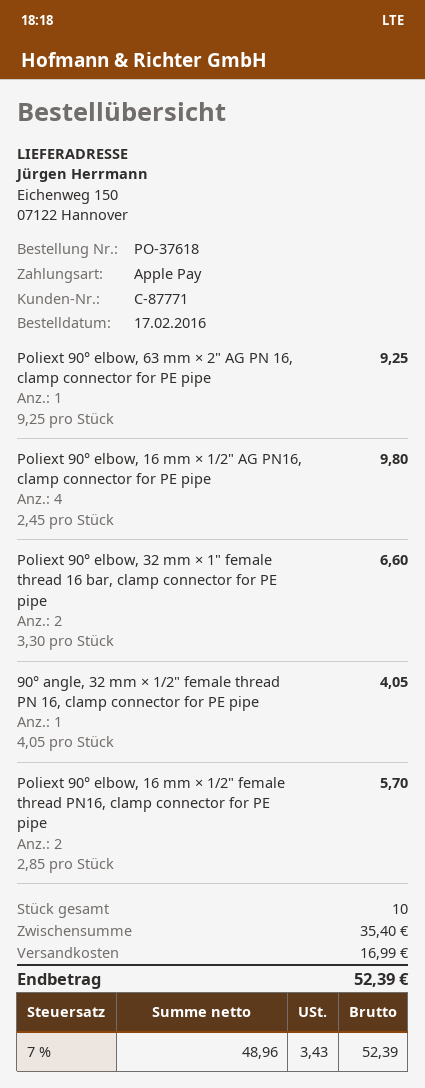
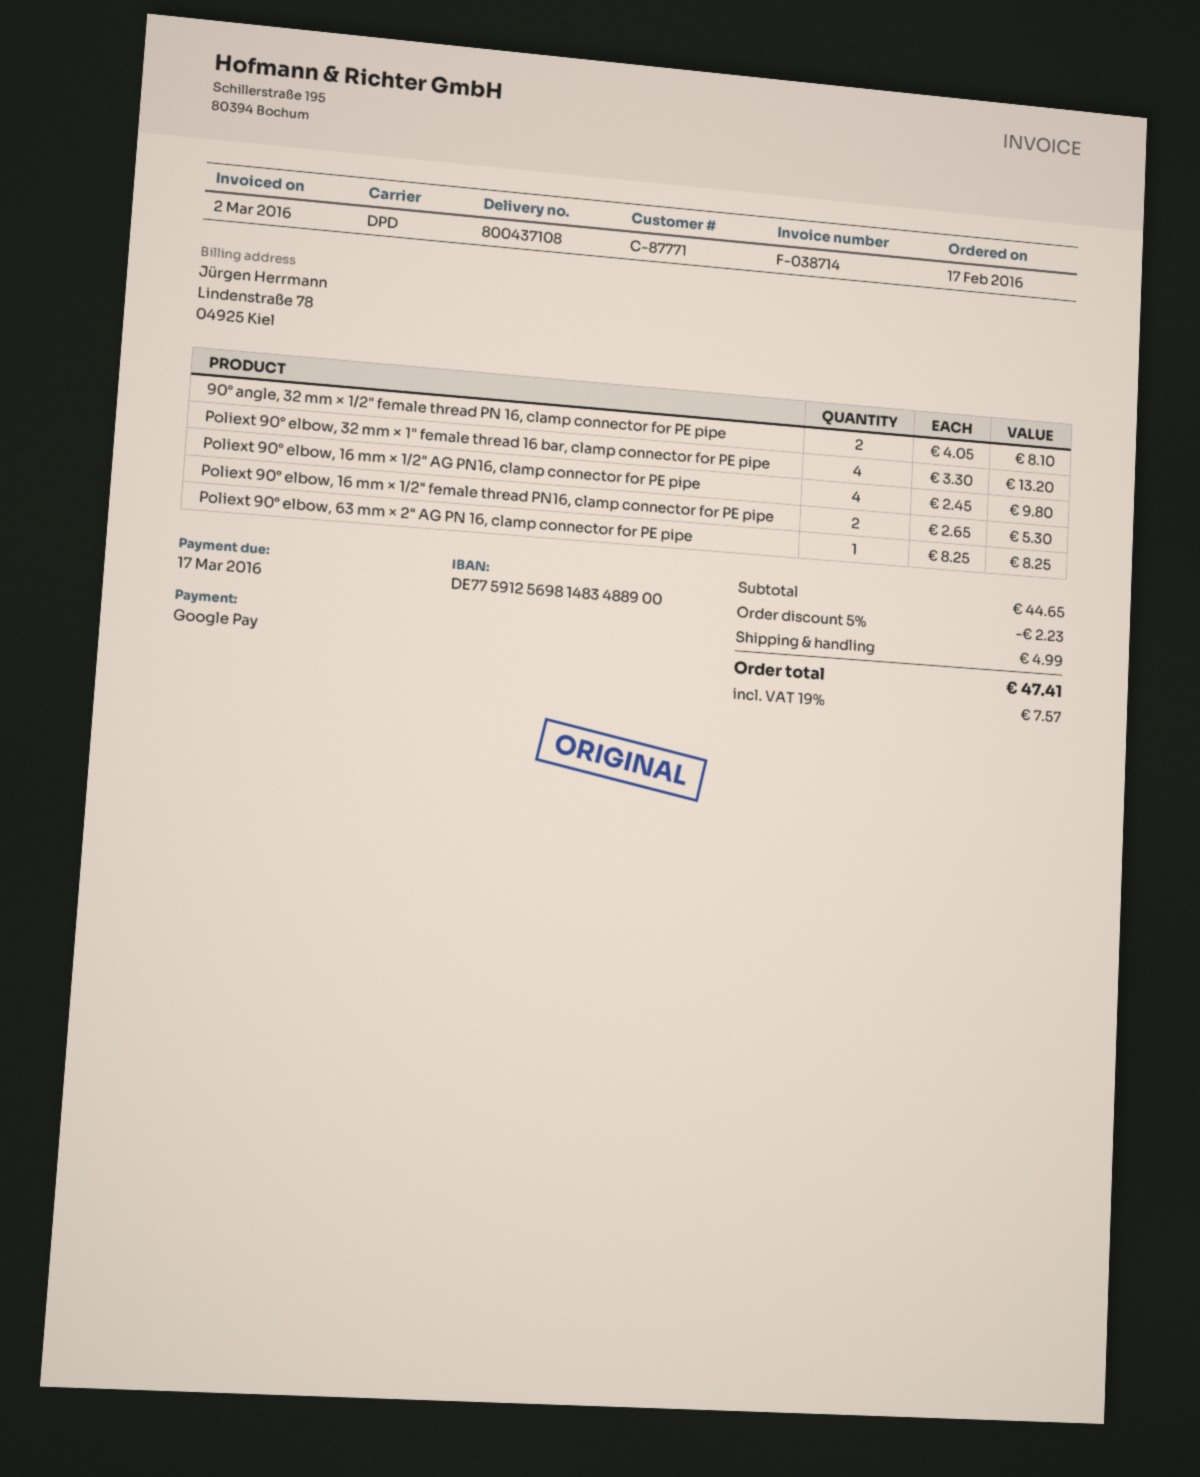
payment method: Apple Pay -> Google Pay
Poliext 90° elbow, 63 mm × 2" AG PN 16, clamp connector for PE pipe: 1 x 9.25 = 9.25 -> 1 x 8.25 = 8.25
Poliext 90° elbow, 32 mm × 1" female thread 16 bar, clamp connector for PE pipe: 2 x 3.30 = 6.60 -> 4 x 3.30 = 13.20
90° angle, 32 mm × 1/2" female thread PN 16, clamp connector for PE pipe: 1 x 4.05 = 4.05 -> 2 x 4.05 = 8.10
Poliext 90° elbow, 16 mm × 1/2" female thread PN16, clamp connector for PE pipe: 2 x 2.85 = 5.70 -> 2 x 2.65 = 5.30
subtotal: 35.40 -> 44.65
discount: none -> 5% = 2.23
shipping: 16.99 -> 4.99
tax: 7% = 3.43 -> 19% = 7.57
total: 52.39 -> 47.41

